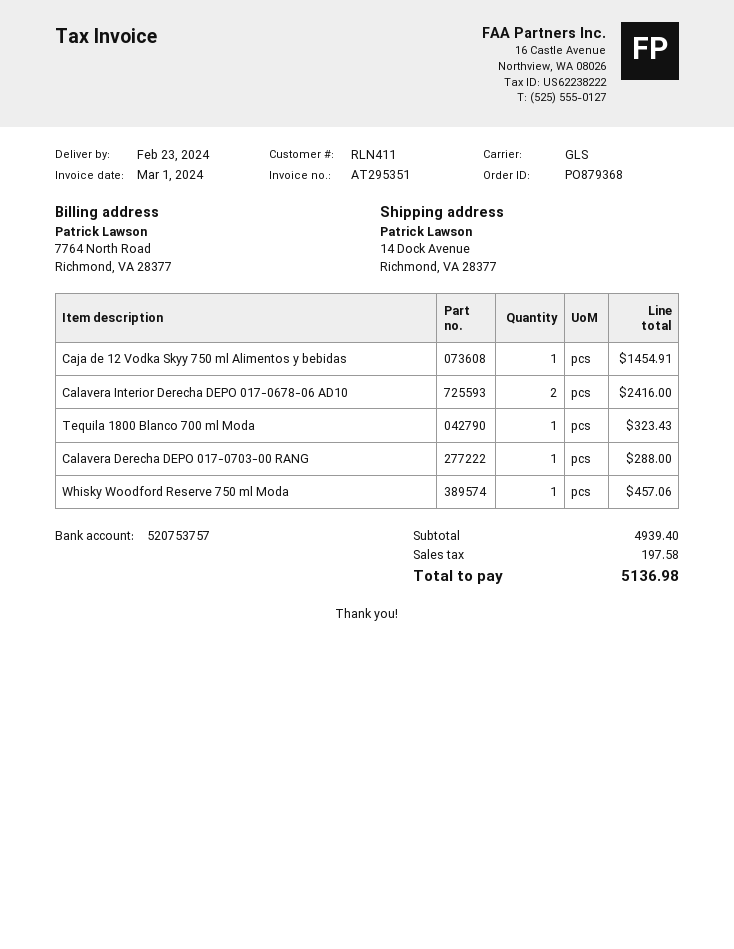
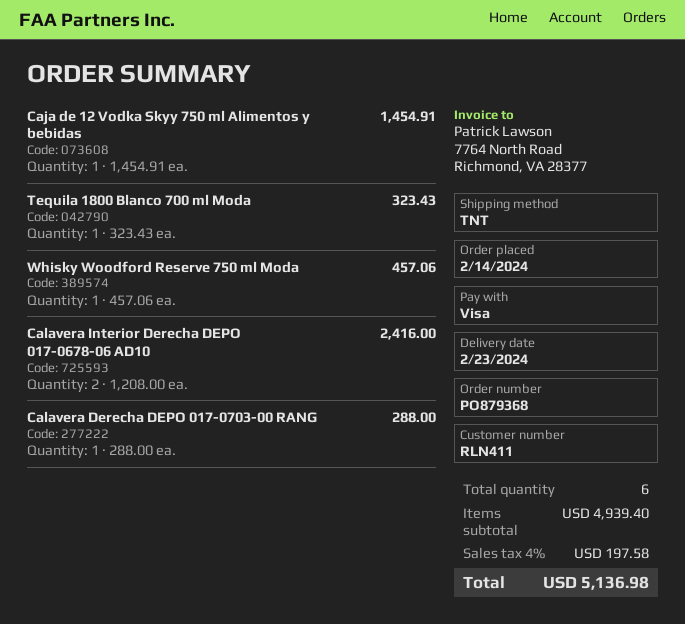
shipping method: GLS -> TNT

